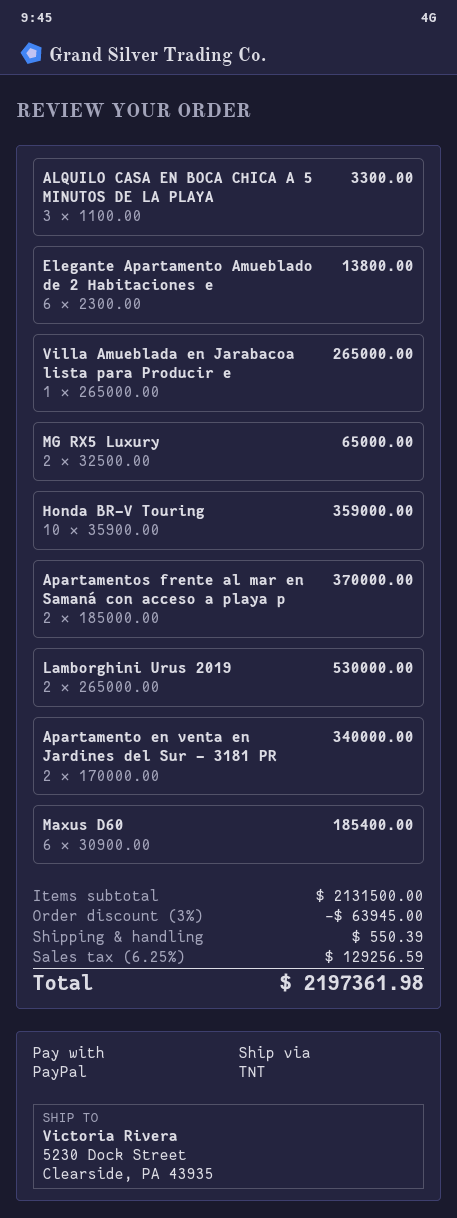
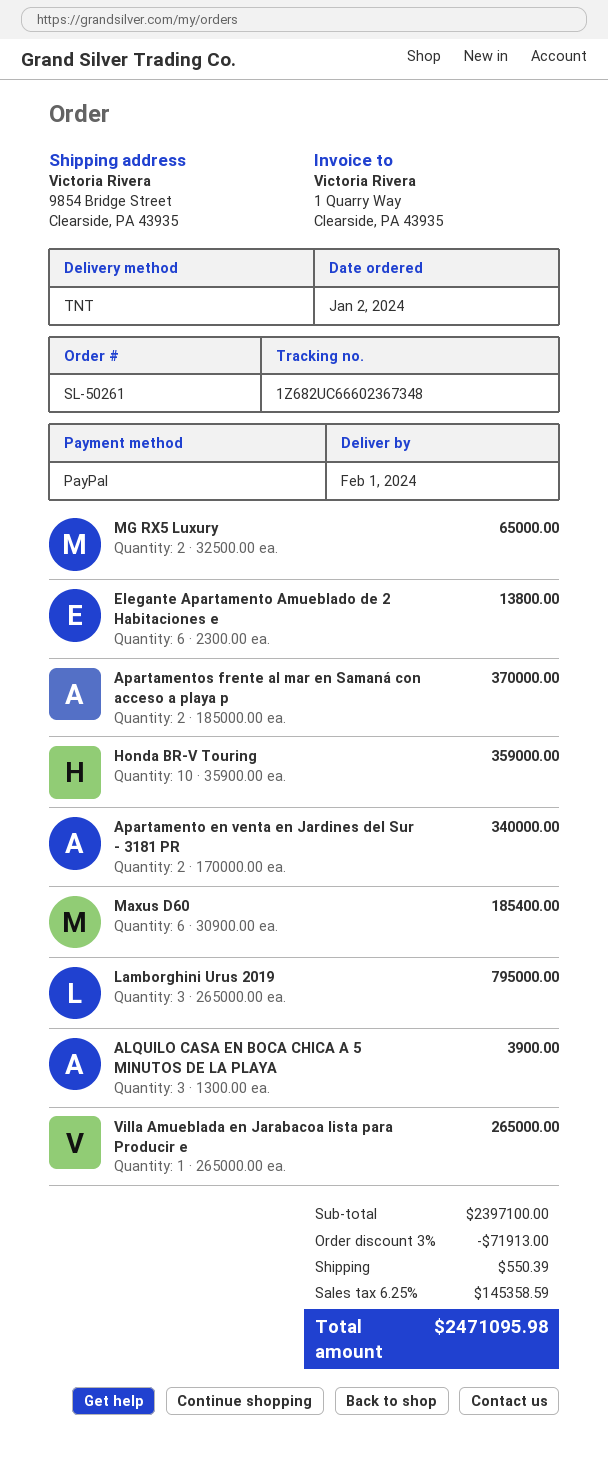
ship to: 5230 Dock Street, Clearside, PA 43935 -> 9854 Bridge Street, Clearside, PA 43935
ALQUILO CASA EN BOCA CHICA A 5 MINUTOS DE LA PLAYA: 3 x 1100.00 = 3300.00 -> 3 x 1300.00 = 3900.00
Lamborghini Urus 2019: 2 x 265000.00 = 530000.00 -> 3 x 265000.00 = 795000.00
subtotal: 2131500.00 -> 2397100.00
discount: 3% = 63945.00 -> 3% = 71913.00
tax: 6.25% = 129256.59 -> 6.25% = 145358.59
total: 2197361.98 -> 2471095.98

